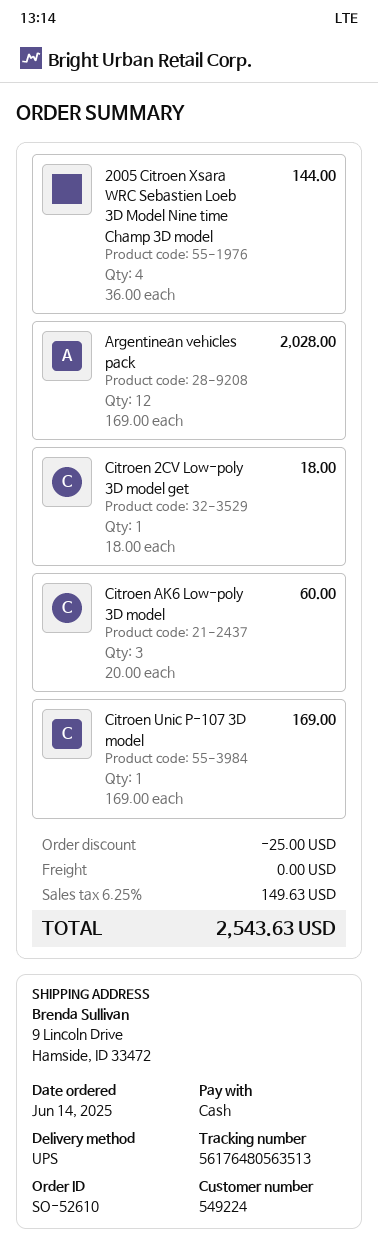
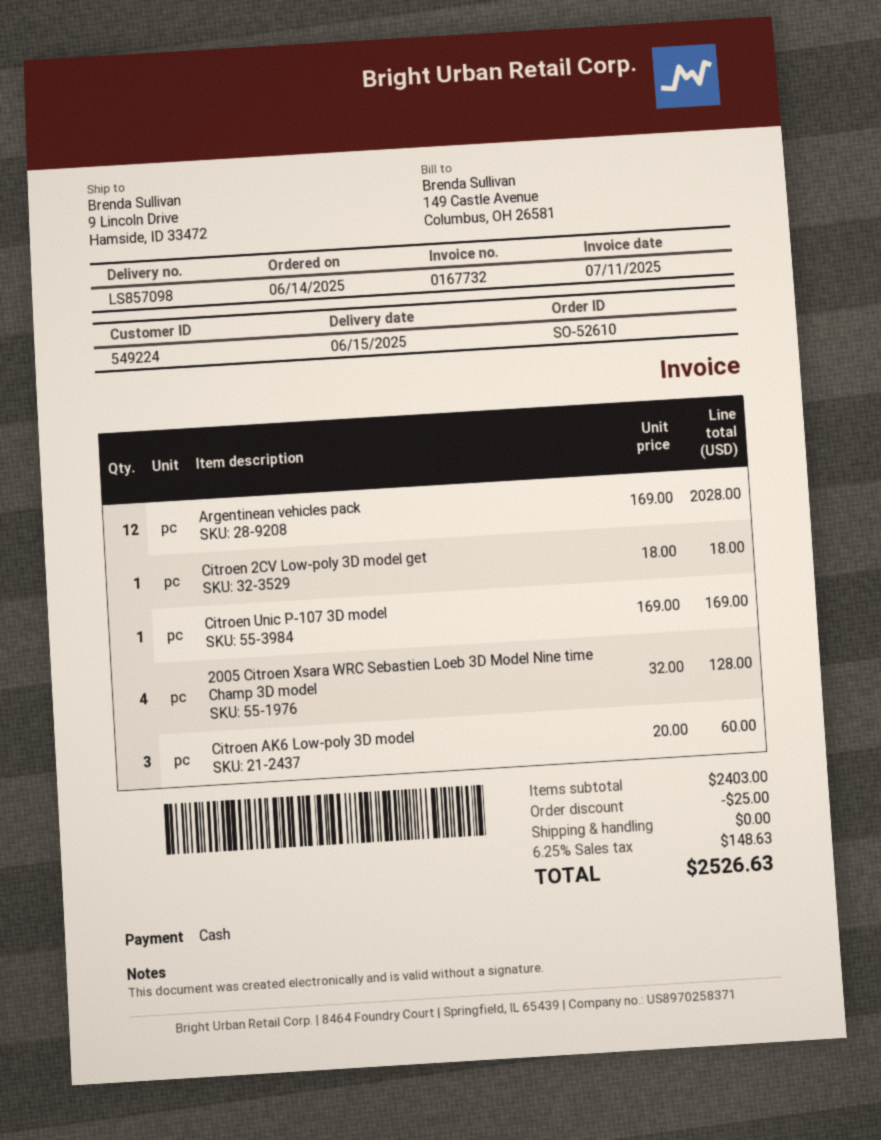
2005 Citroen Xsara WRC Sebastien Loeb 3D Model Nine time Champ 3D model: 4 x 36.00 = 144.00 -> 4 x 32.00 = 128.00
tax: 6.25% = 149.63 -> 6.25% = 148.63
total: 2543.63 -> 2526.63

